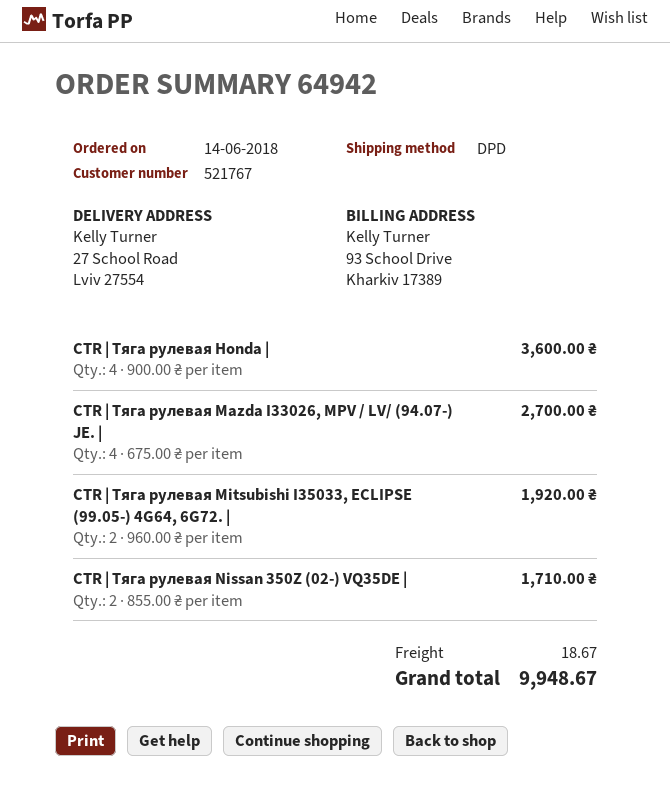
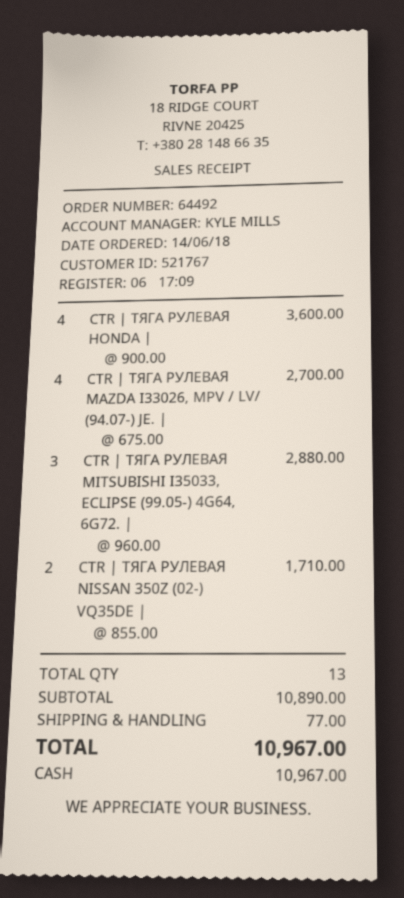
order number: 64942 -> 64492
CTR | Тяга рулевая Mitsubishi I35033, ECLIPSE (99.05-) 4G64, 6G72. |: 2 x 960.00 = 1920.00 -> 3 x 960.00 = 2880.00
shipping: 18.67 -> 77.00
total: 9948.67 -> 10967.00

